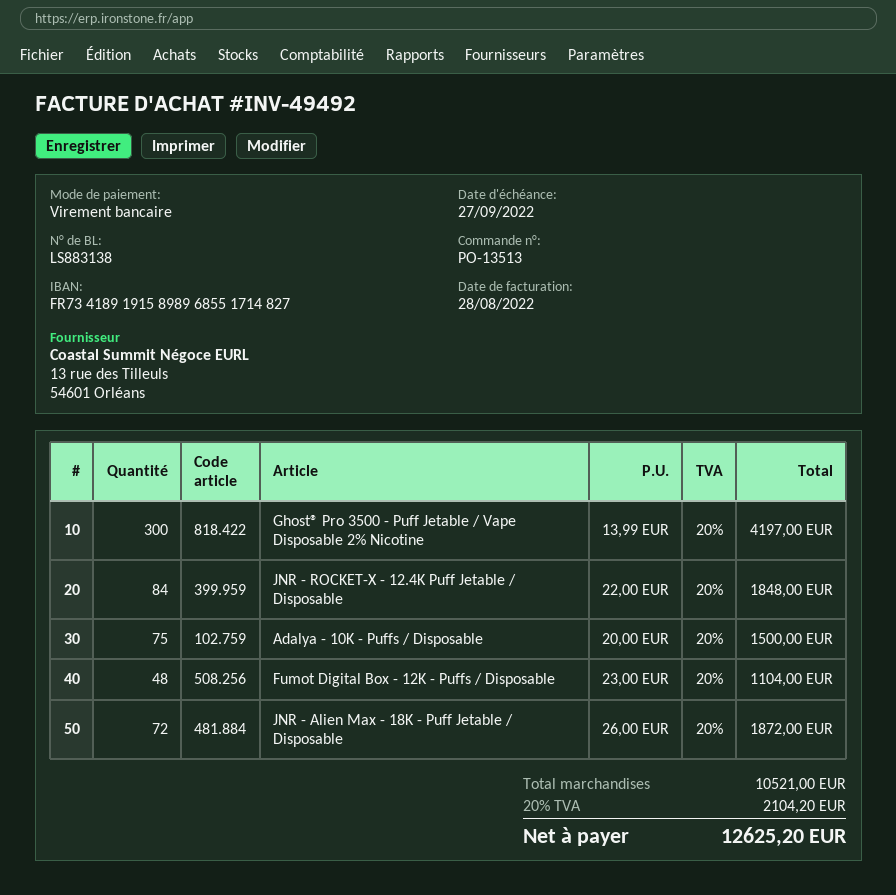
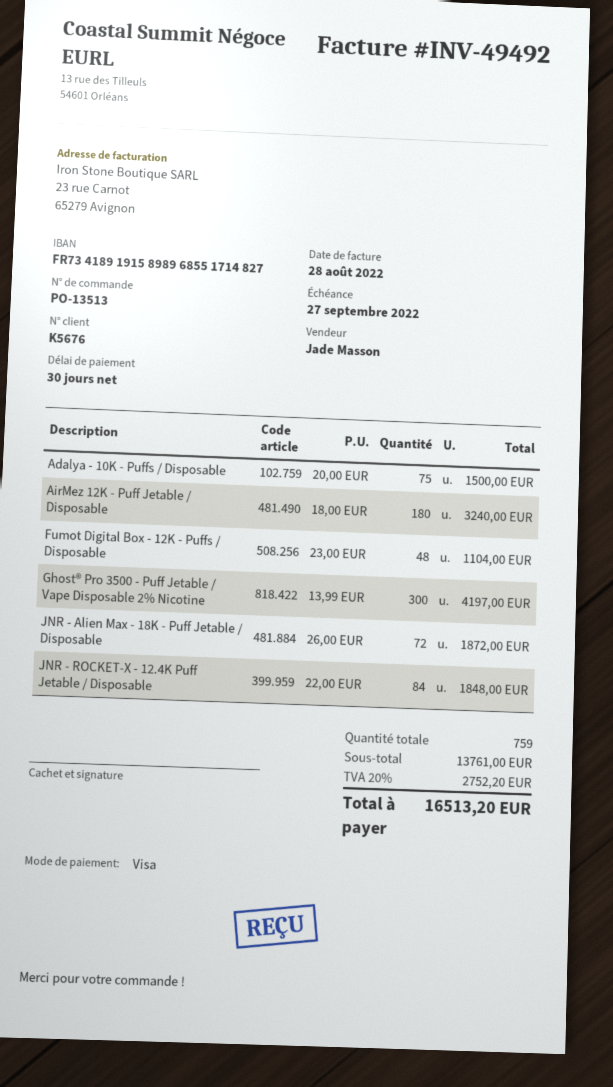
payment method: bank transfer -> Visa
AirMez 12K - Puff Jetable / Disposable: none -> 180 x 18.00 = 3240.00
subtotal: 10521.00 -> 13761.00
tax: 20% = 2104.20 -> 20% = 2752.20
total: 12625.20 -> 16513.20

